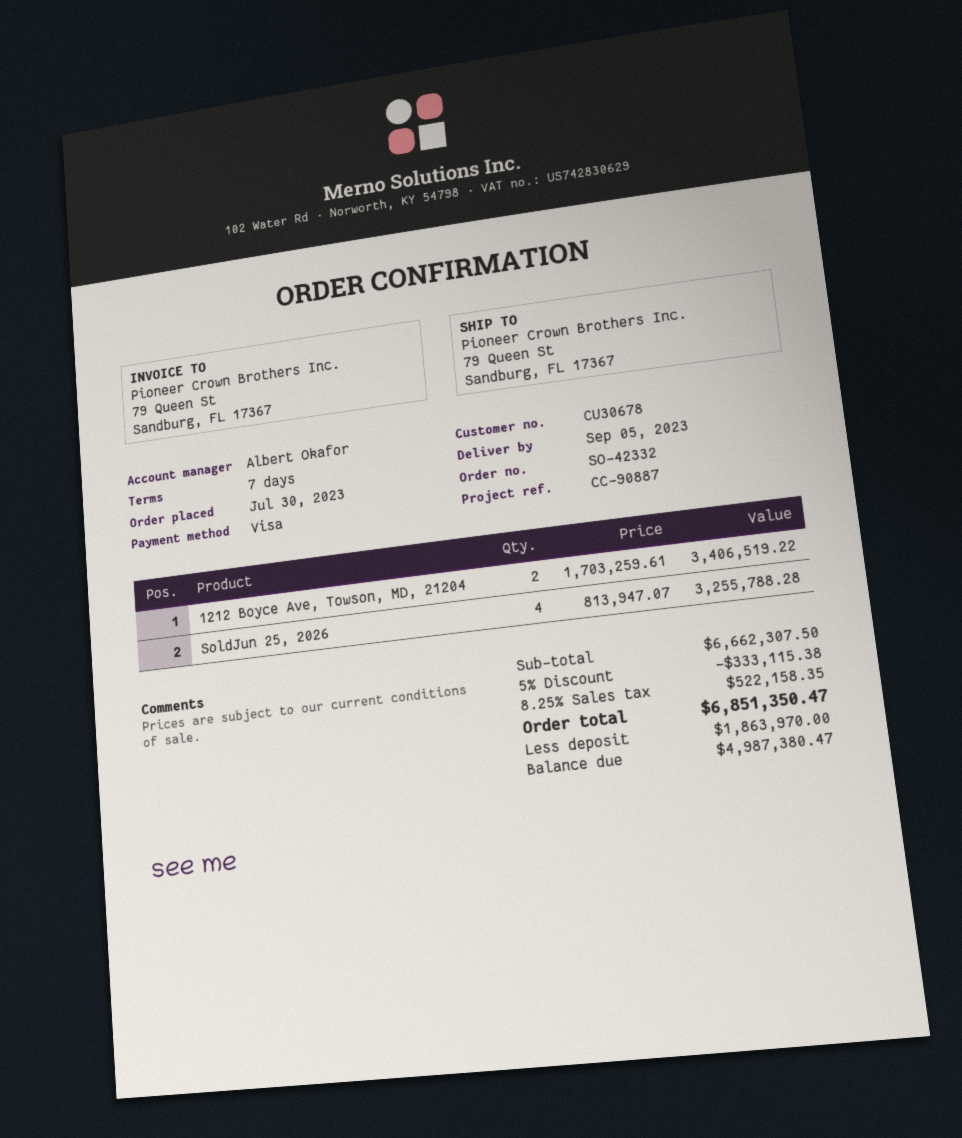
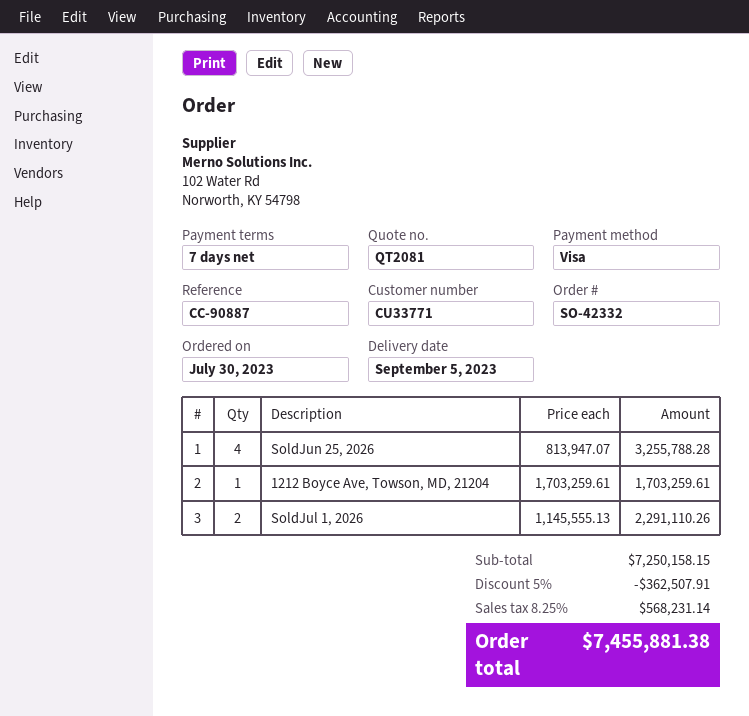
customer number: CU30678 -> CU33771
1212 Boyce Ave, Towson, MD, 21204: 2 x 1703259.61 = 3406519.22 -> 1 x 1703259.61 = 1703259.61
SoldJul 1, 2026: none -> 2 x 1145555.13 = 2291110.26
subtotal: 6662307.50 -> 7250158.15
discount: 5% = 333115.38 -> 5% = 362507.91
tax: 8.25% = 522158.35 -> 8.25% = 568231.14
total: 6851350.47 -> 7455881.38

